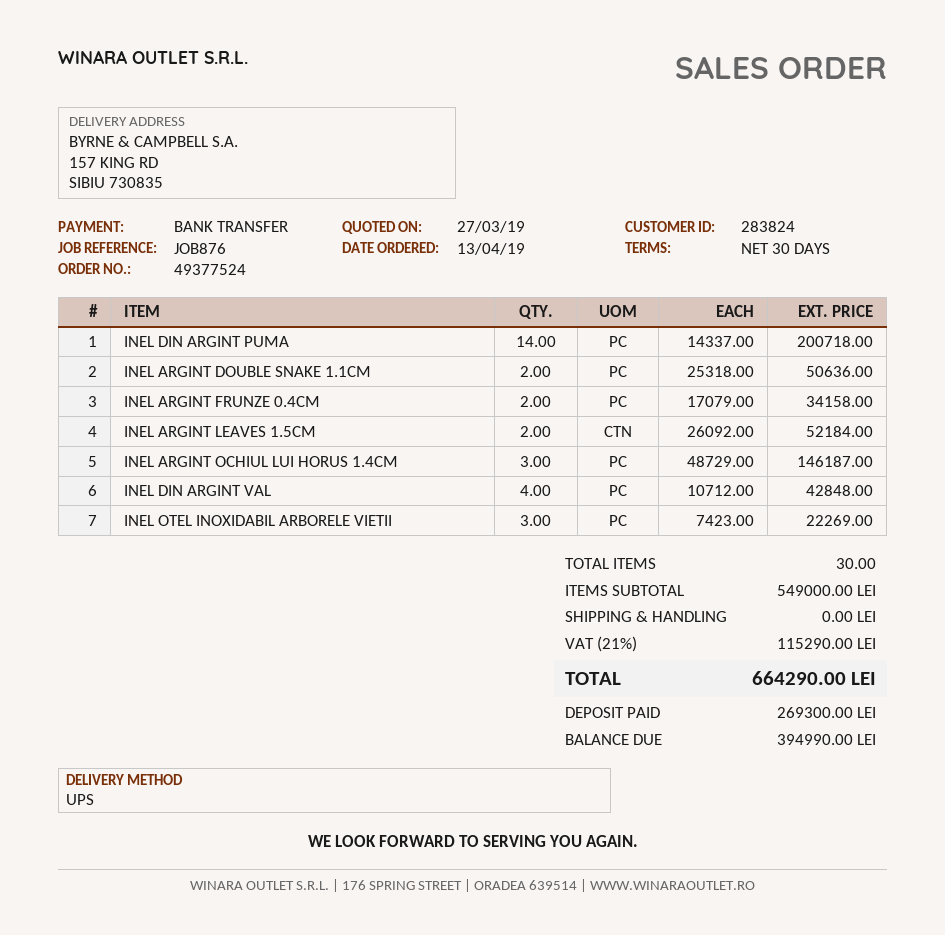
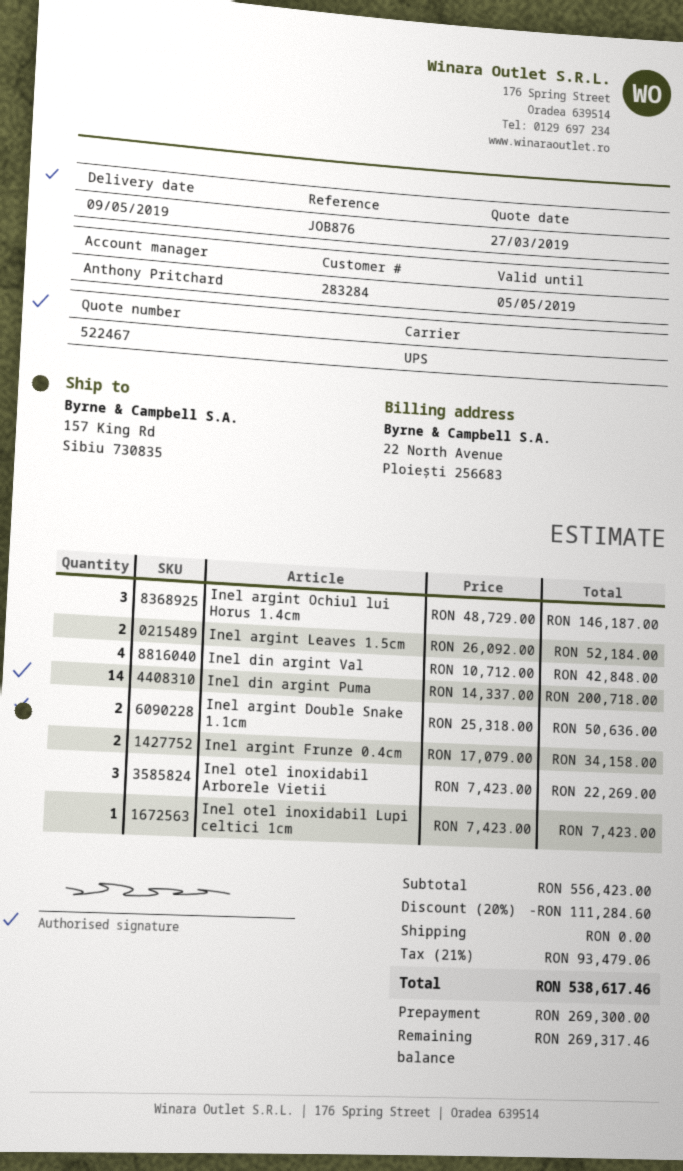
customer number: 283824 -> 283284
Inel otel inoxidabil Lupi celtici 1cm: none -> 1 x 7423.00 = 7423.00
subtotal: 549000.00 -> 556423.00
discount: none -> 20% = 111284.60
tax: 21% = 115290.00 -> 21% = 93479.06
total: 664290.00 -> 538617.46
balance: 394990.00 -> 269317.46

